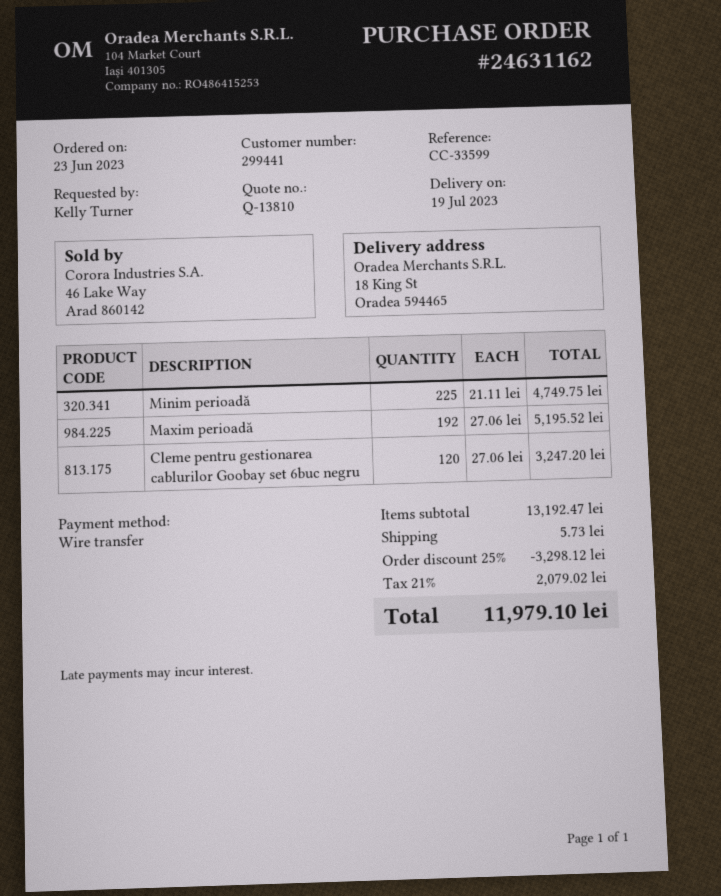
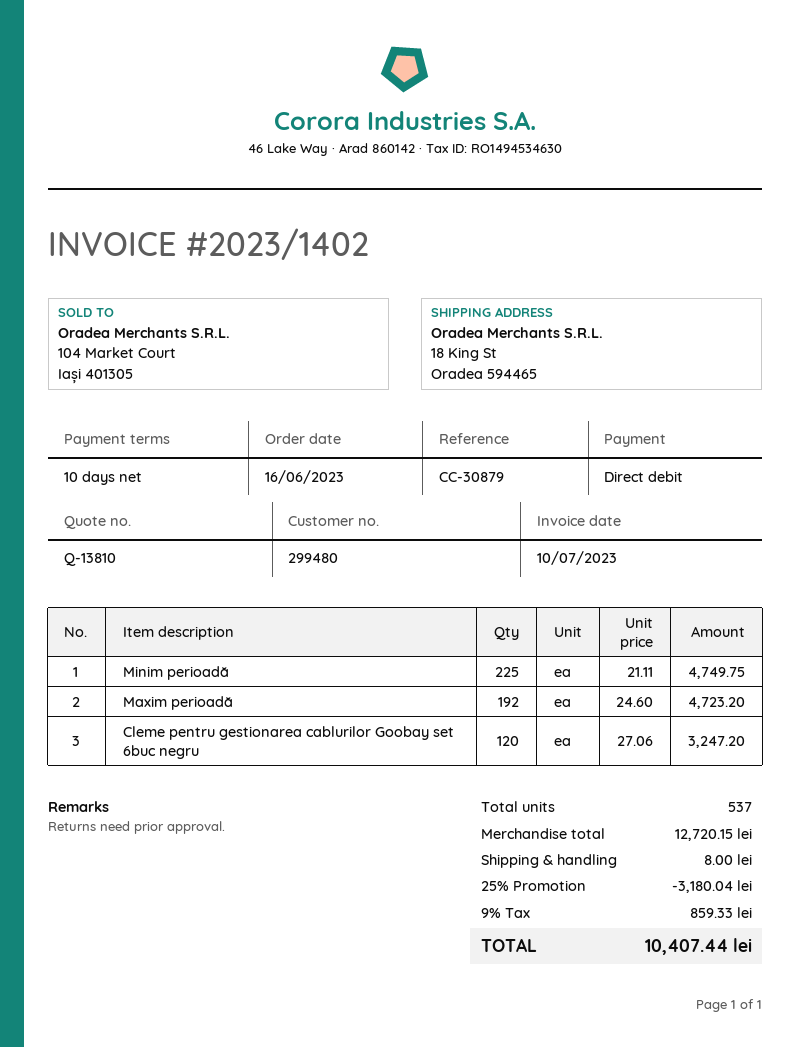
order date: 2023-06-23 -> 2023-06-16
customer number: 299441 -> 299480
reference: CC-33599 -> CC-30879
payment method: bank transfer -> direct debit
Maxim perioadă: 192 x 27.06 = 5195.52 -> 192 x 24.60 = 4723.20
subtotal: 13192.47 -> 12720.15
discount: 25% = 3298.12 -> 25% = 3180.04
shipping: 5.73 -> 8.00
tax: 21% = 2079.02 -> 9% = 859.33
total: 11979.10 -> 10407.44

